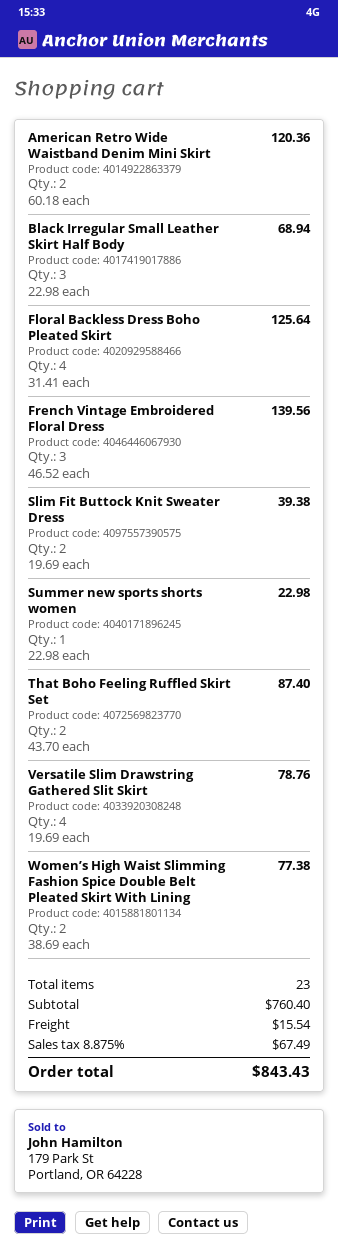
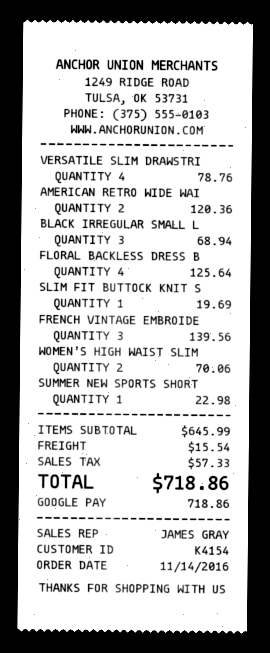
Slim Fit Buttock Knit Sweater Dress: 2 for 39.38 -> 1 for 19.69
That Boho Feeling Ruffled Skirt Set: 2 for 87.40 -> none
Women’s High Waist Slimming Fashion Spice Double Belt Pleated Skirt With Lining: 2 for 77.38 -> 2 for 70.06
subtotal: 760.40 -> 645.99
tax: 67.49 -> 57.33
total: 843.43 -> 718.86

